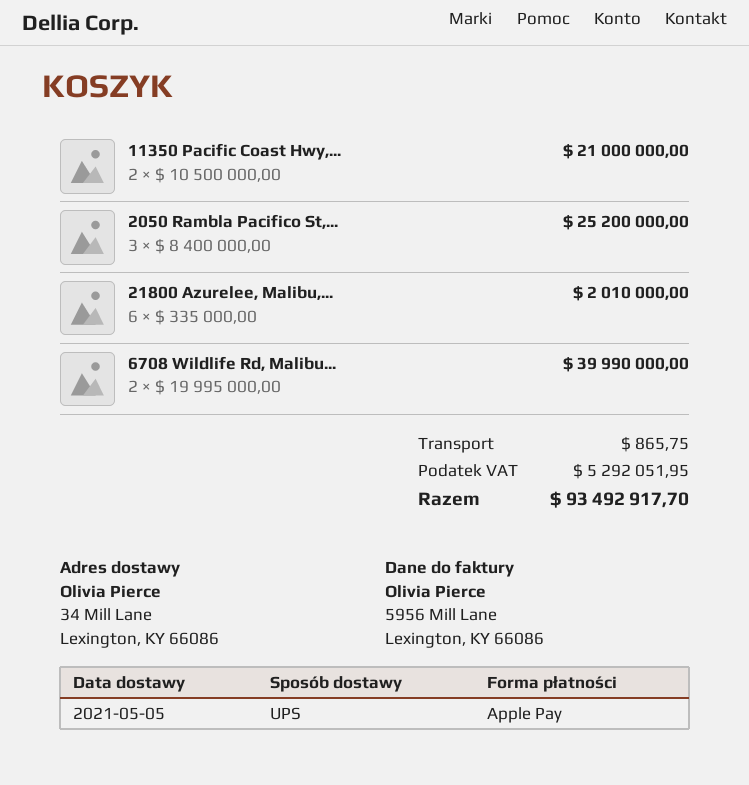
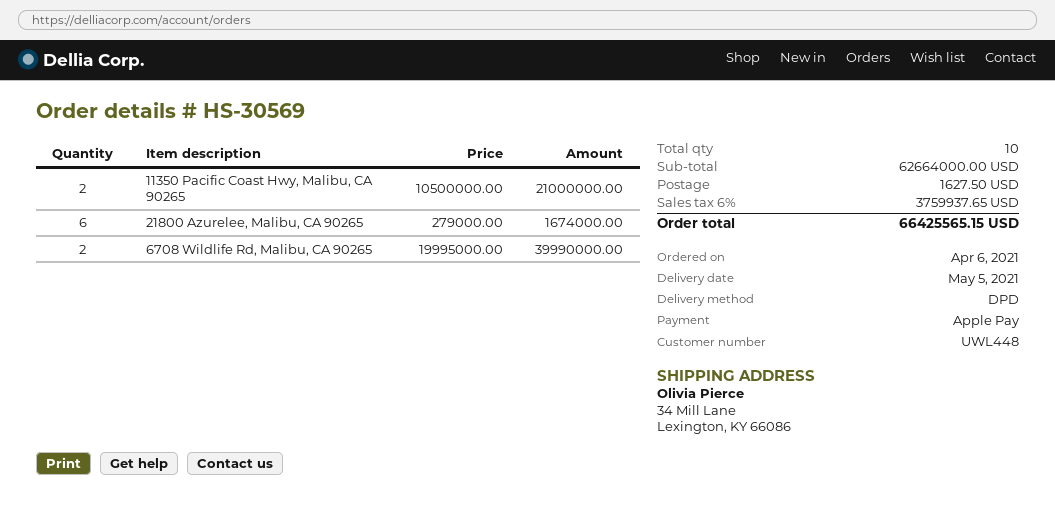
shipping method: UPS -> DPD
2050 Rambla Pacifico St,...: 3 x 8400000.00 = 25200000.00 -> none
21800 Azurelee, Malibu,...: 6 x 335000.00 = 2010000.00 -> 6 x 279000.00 = 1674000.00
shipping: 865.75 -> 1627.50
tax: 5292051.95 -> 3759937.65
total: 93492917.70 -> 66425565.15

